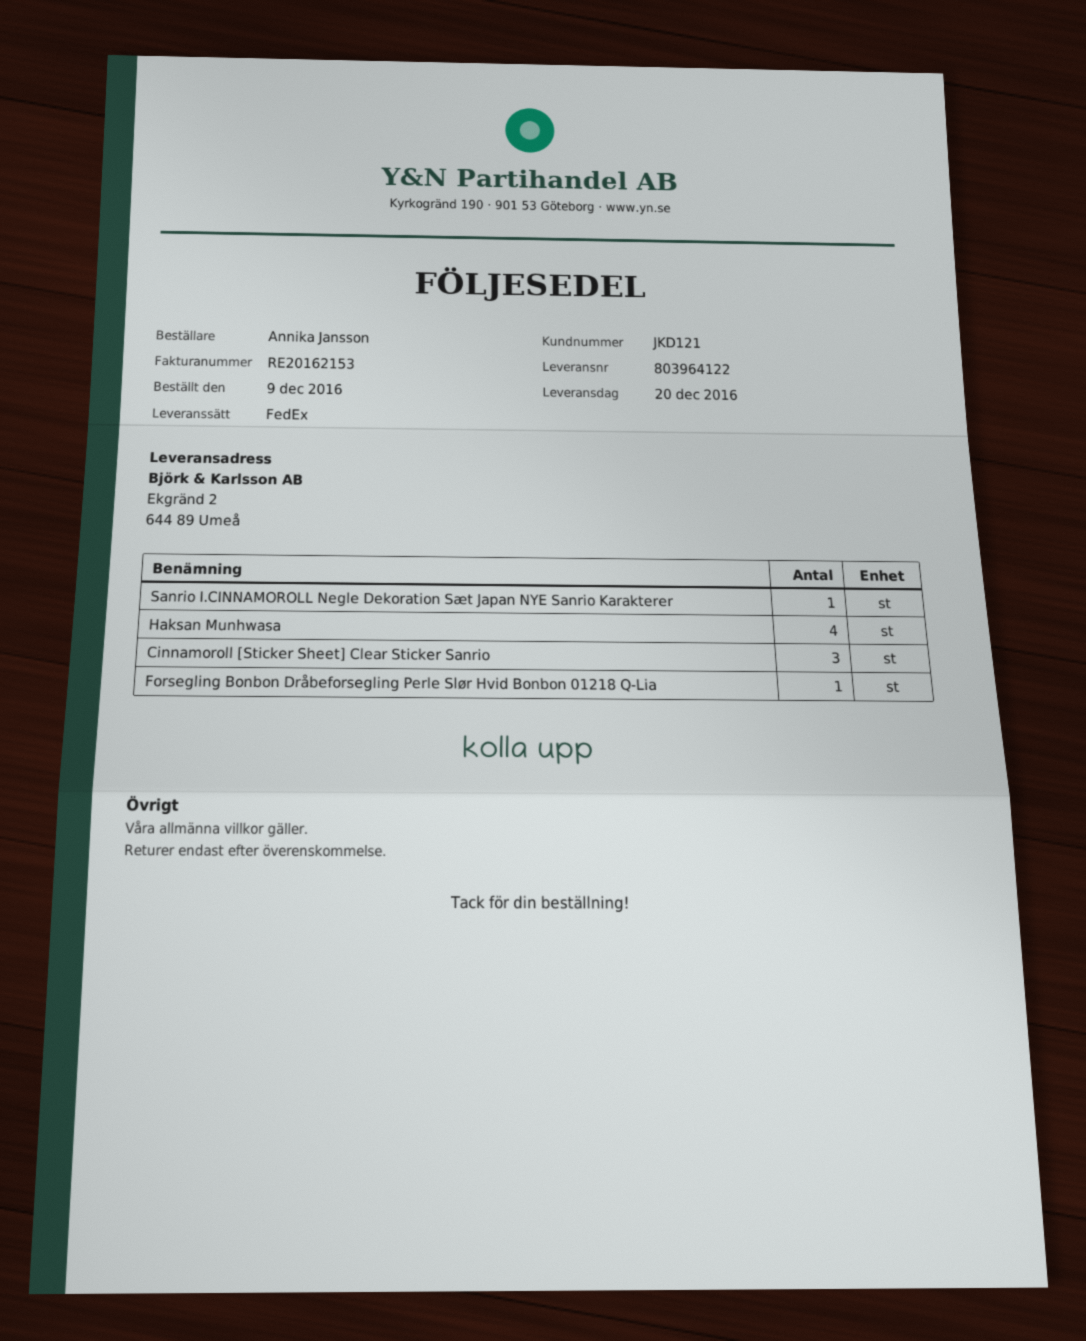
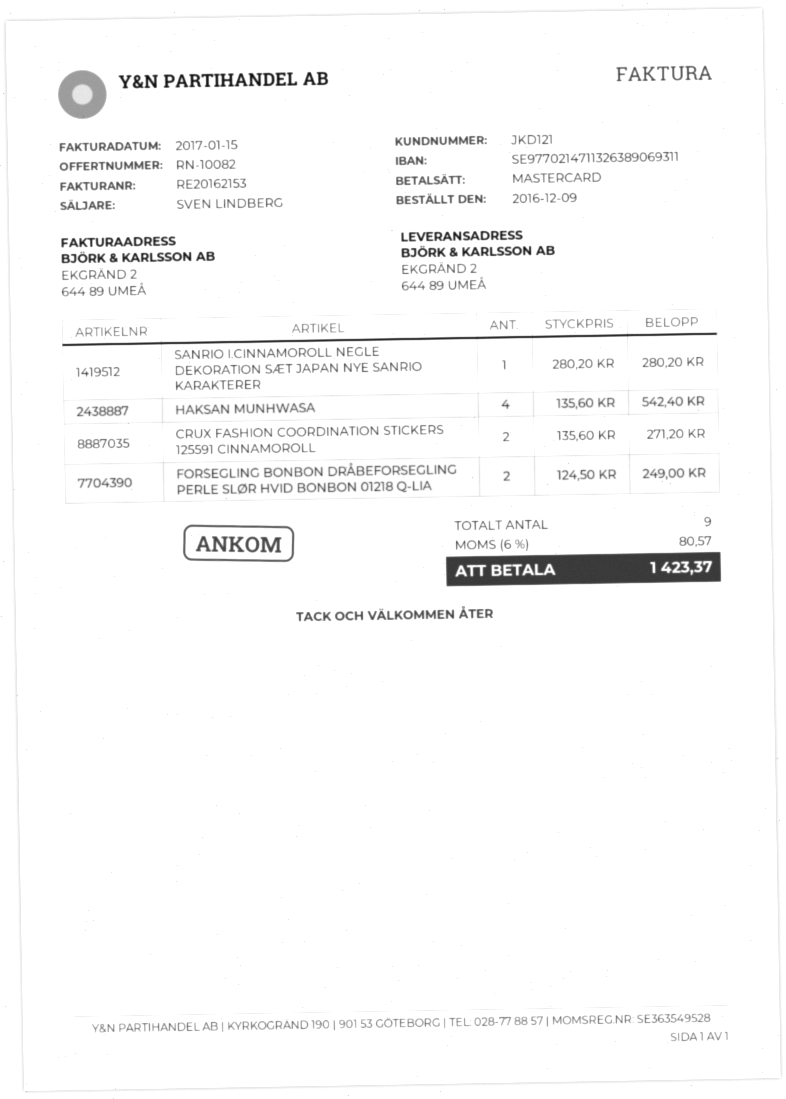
Cinnamoroll [Sticker Sheet] Clear Sticker Sanrio: 3 -> none
Forsegling Bonbon Dråbeforsegling Perle Slør Hvid Bonbon 01218 Q-Lia: 1 -> 2
CRUX FASHION COORDINATION STICKERS 125591 CINNAMOROLL: none -> 2

